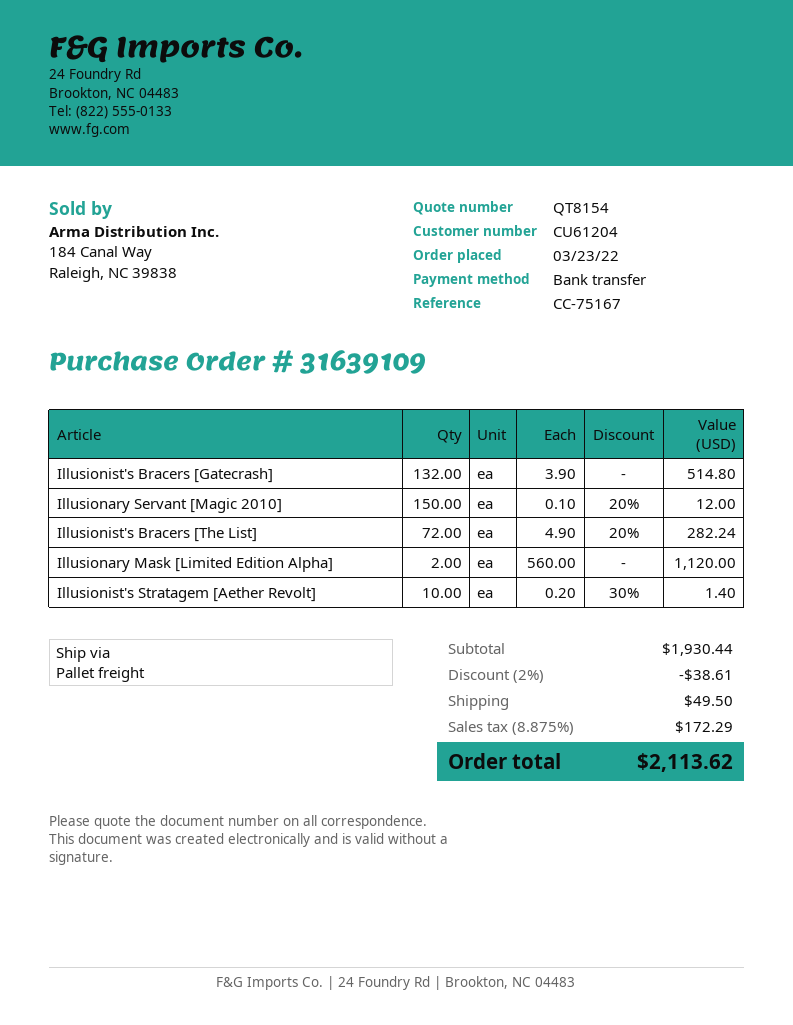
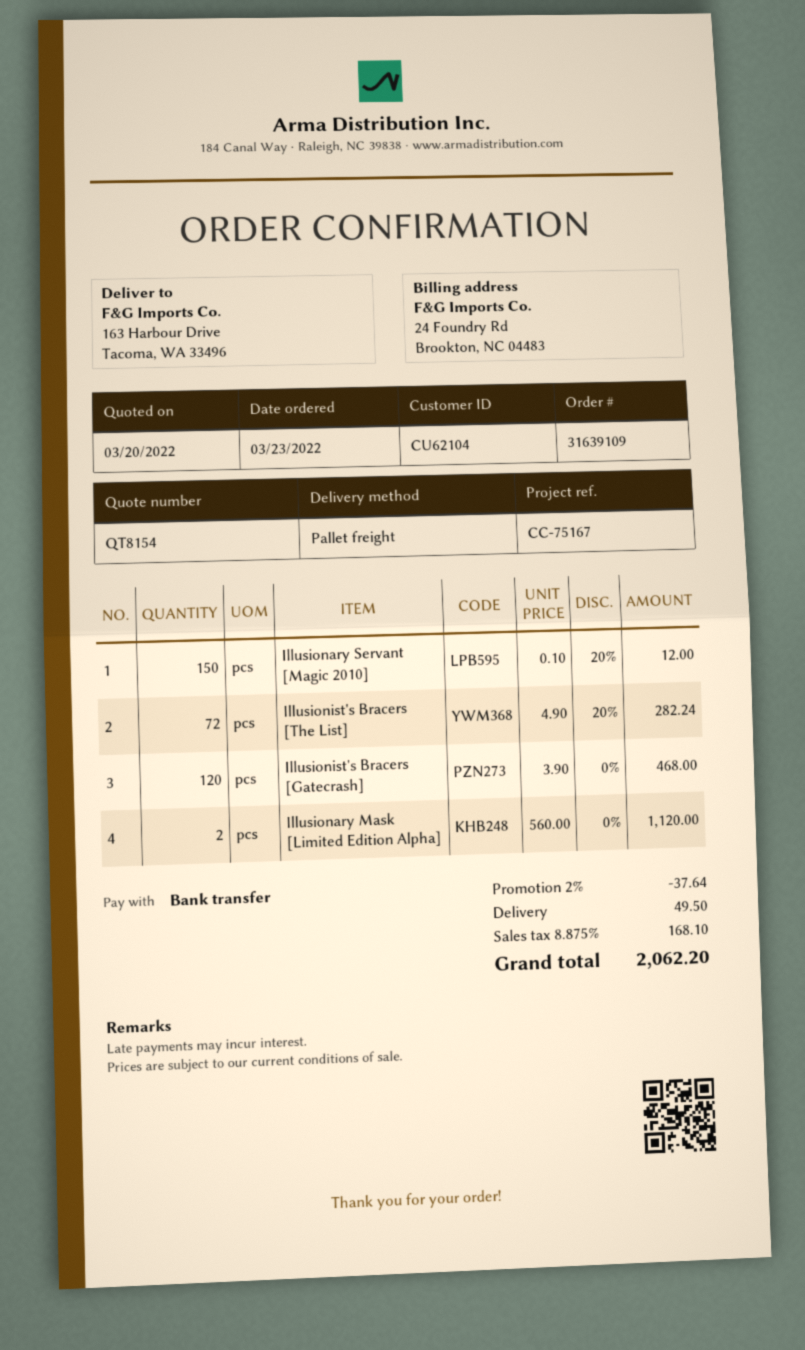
customer number: CU61204 -> CU62104
Illusionist's Bracers [Gatecrash]: 132 x 3.90 = 514.80 -> 120 x 3.90 = 468.00
Illusionist's Stratagem [Aether Revolt]: 10 x 0.20 - 30% = 1.40 -> none
discount: 2% = 38.61 -> 2% = 37.64
tax: 8.875% = 172.29 -> 8.875% = 168.10
total: 2113.62 -> 2062.20

